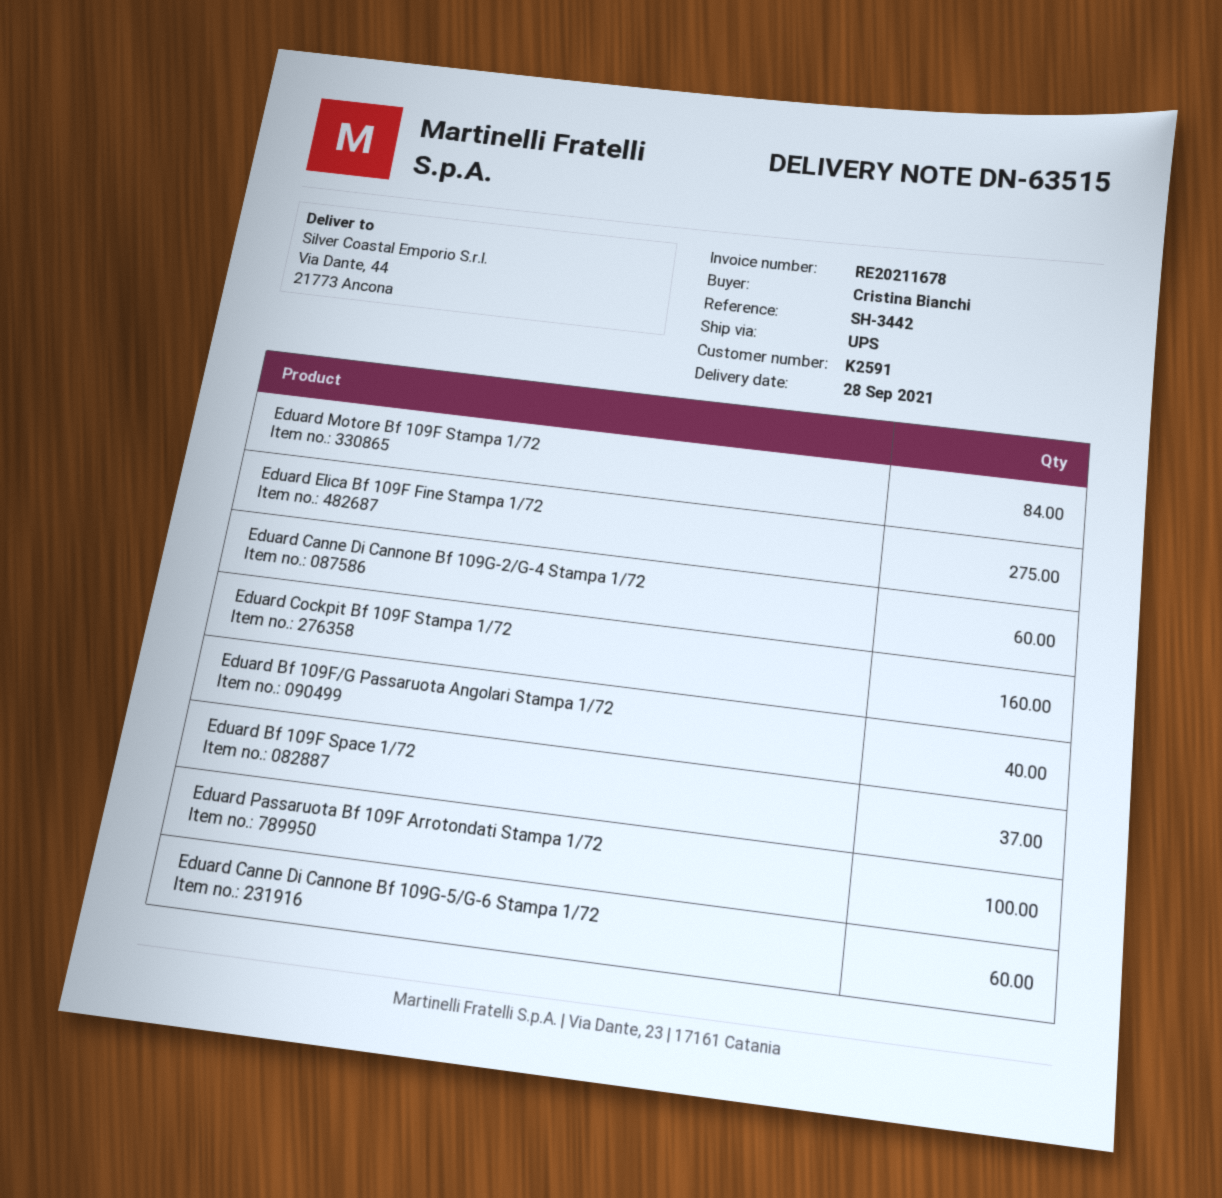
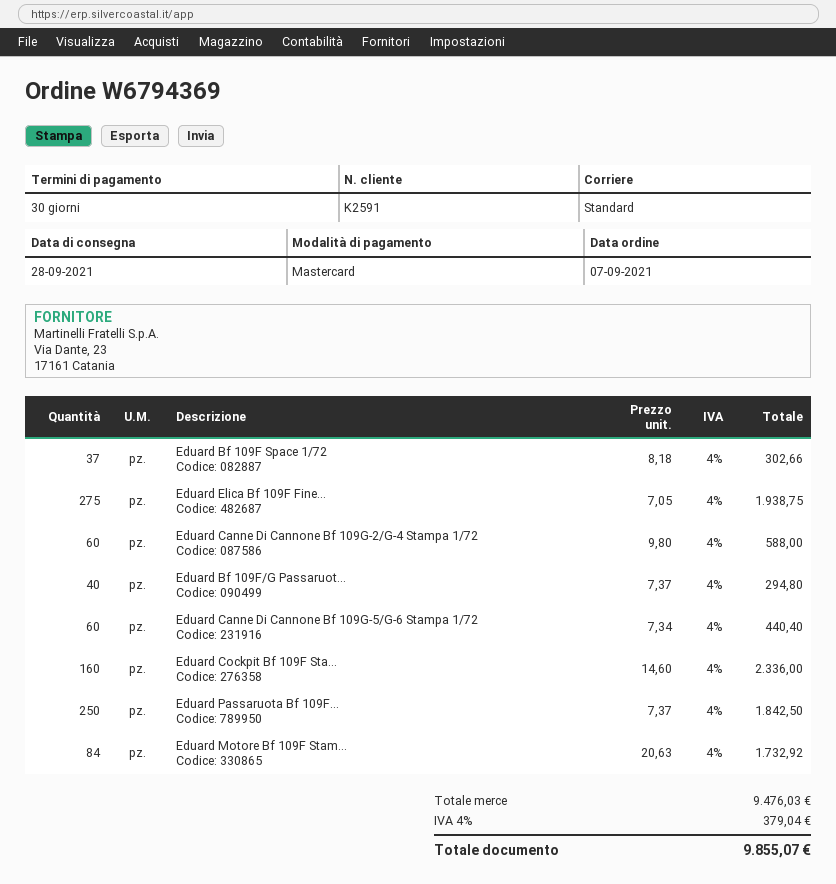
shipping method: UPS -> standard
Eduard Passaruota Bf 109F Arrotondati Stampa 1/72: 100 -> 250

